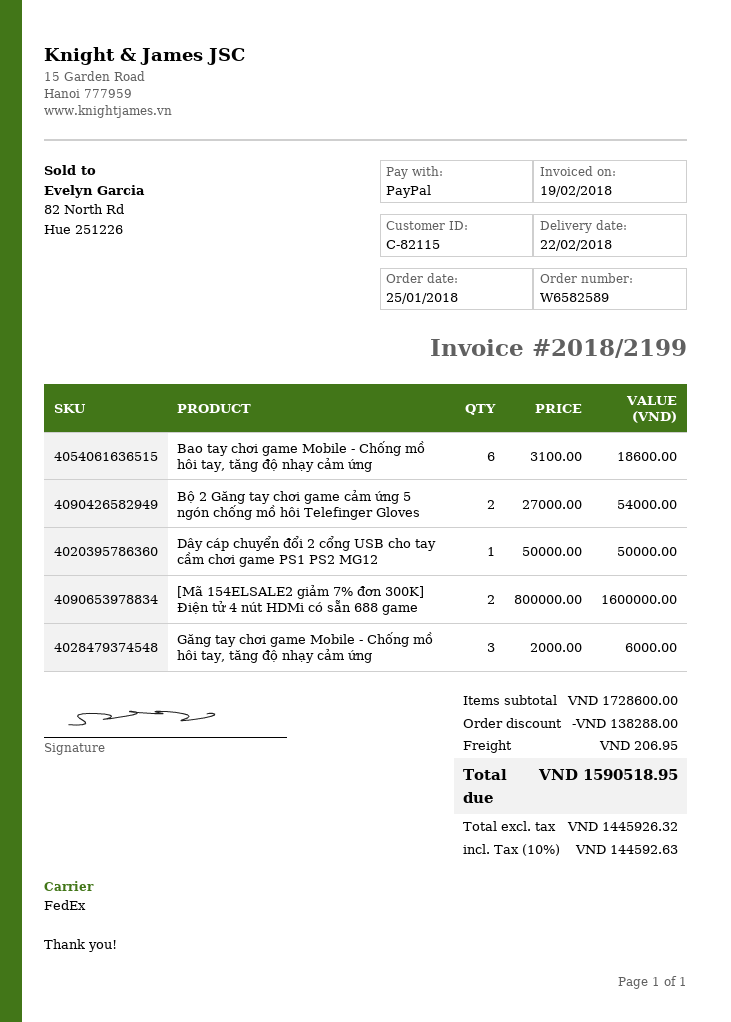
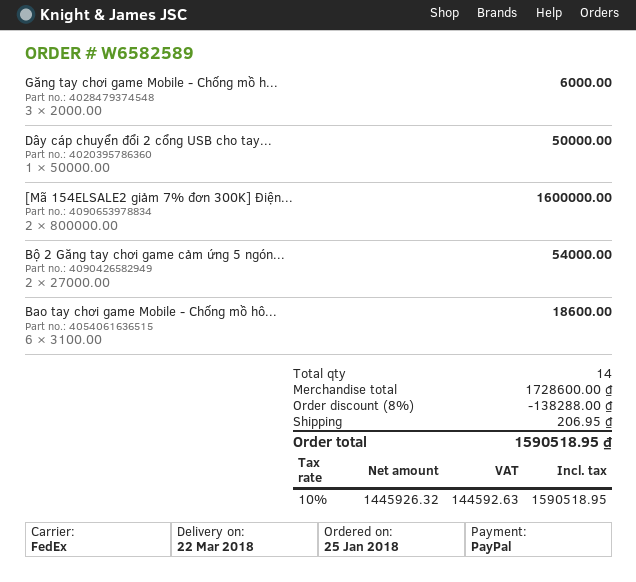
delivery date: 2018-02-22 -> 2018-03-22

